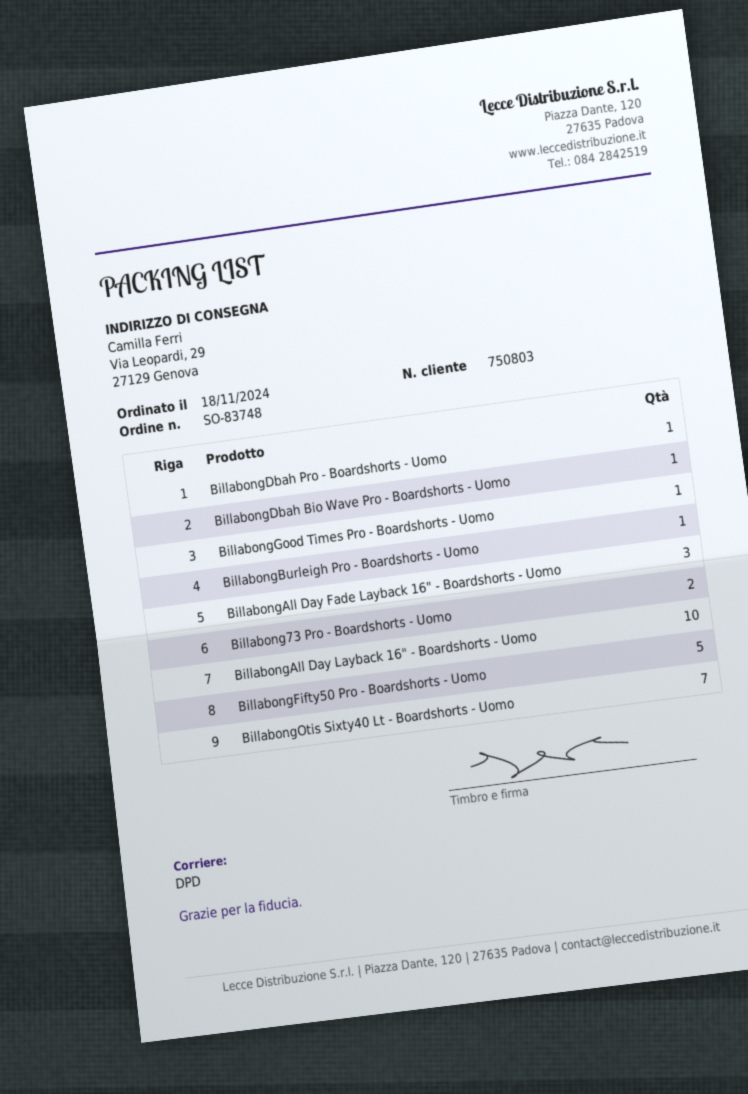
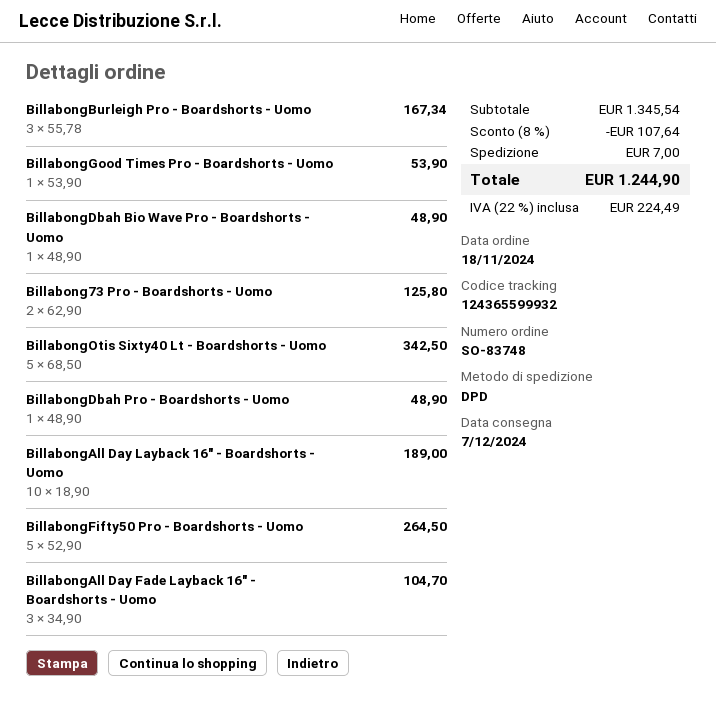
BillabongBurleigh Pro - Boardshorts - Uomo: 1 -> 3
BillabongOtis Sixty40 Lt - Boardshorts - Uomo: 7 -> 5

